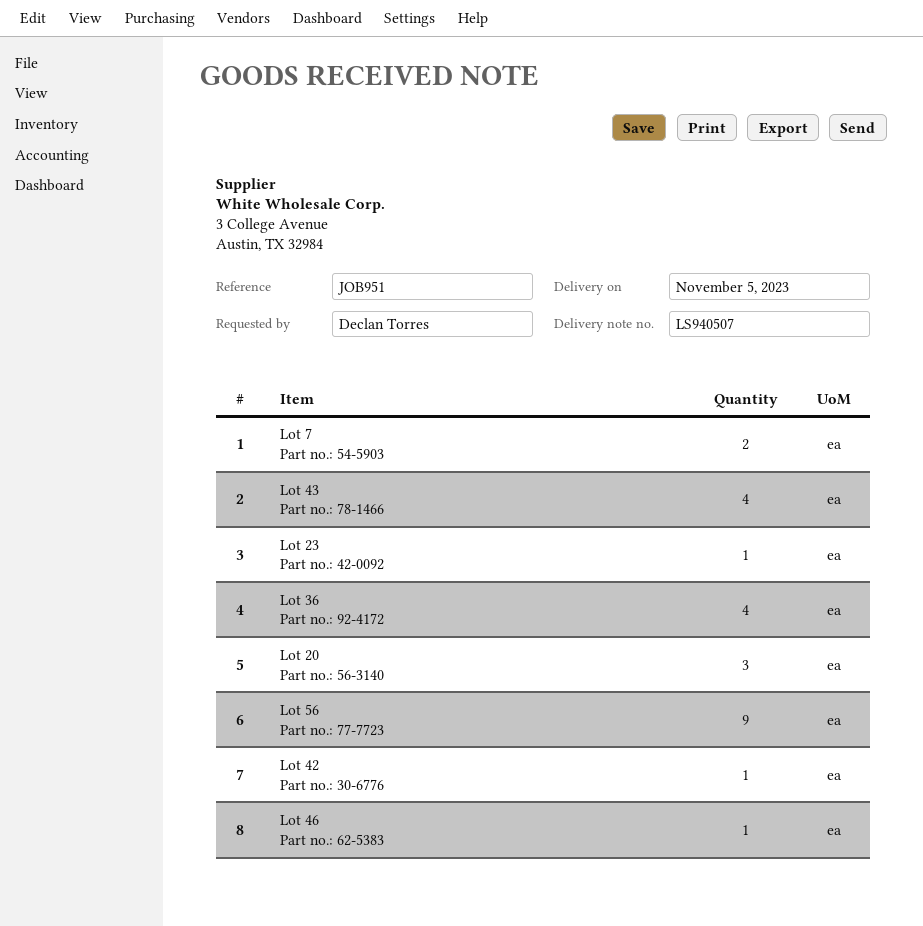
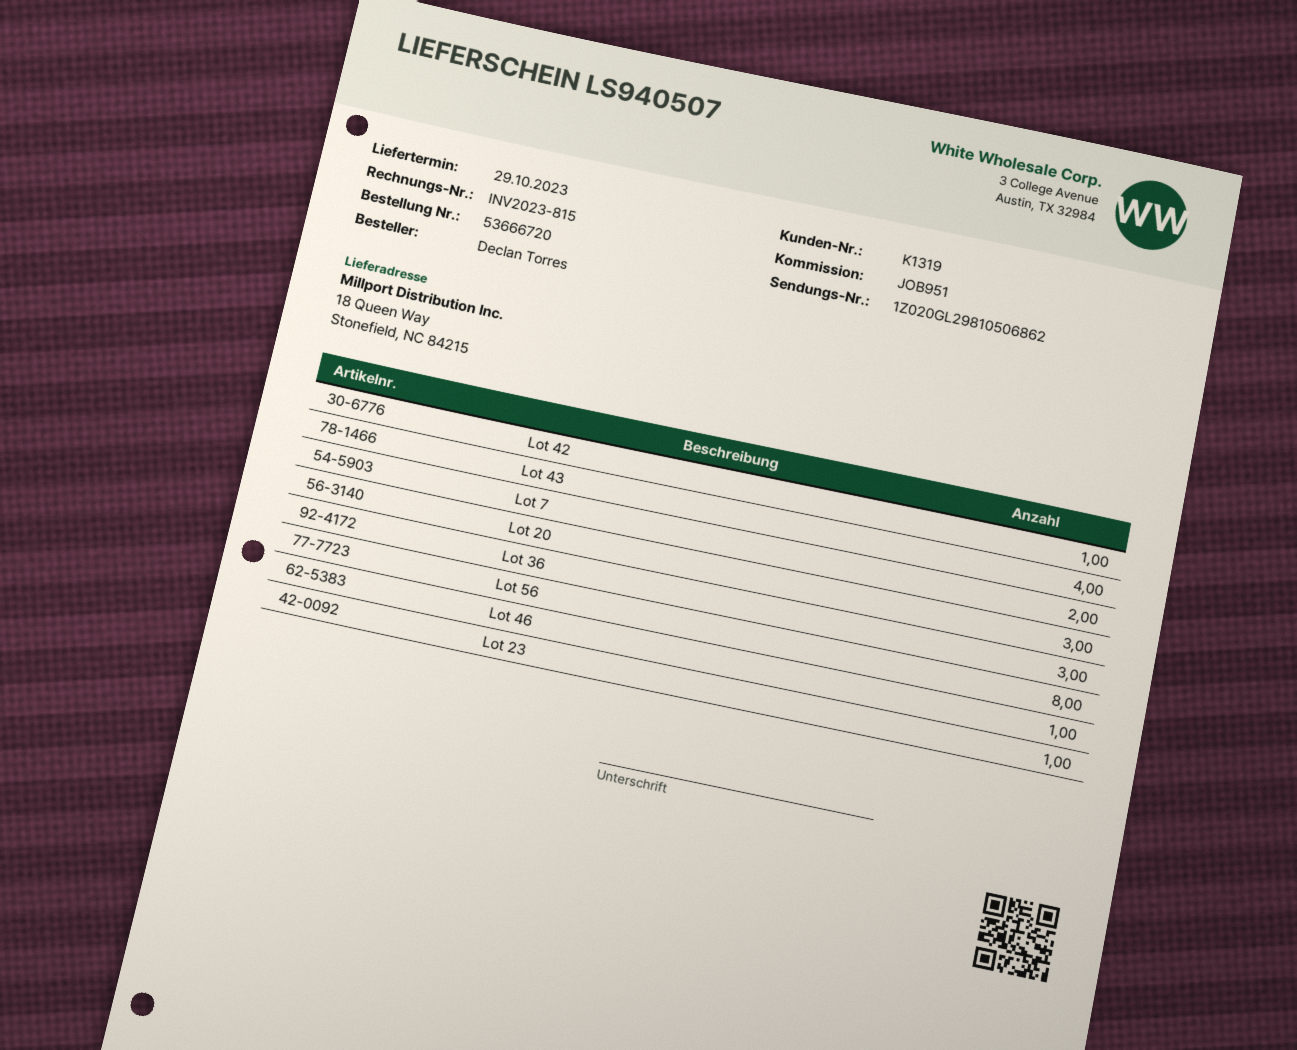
delivery date: 2023-11-05 -> 2023-10-29
Lot 36: 4 -> 3
Lot 56: 9 -> 8

